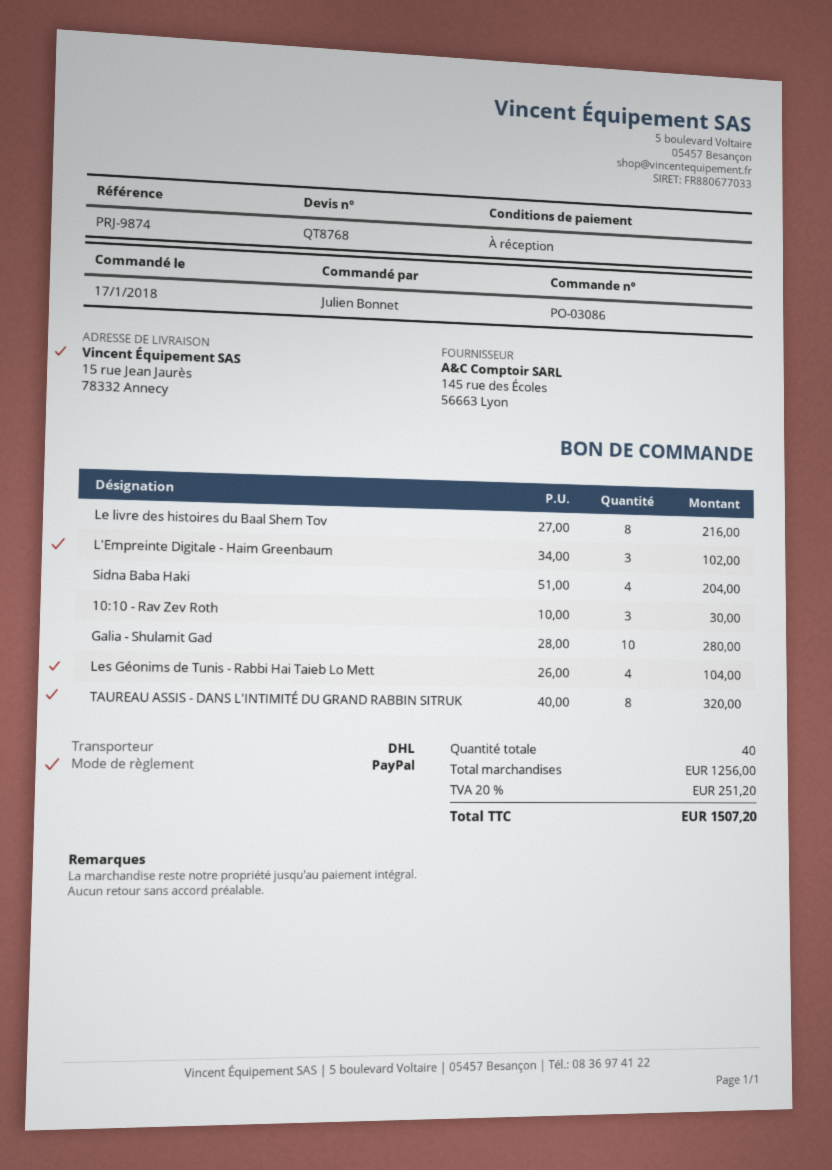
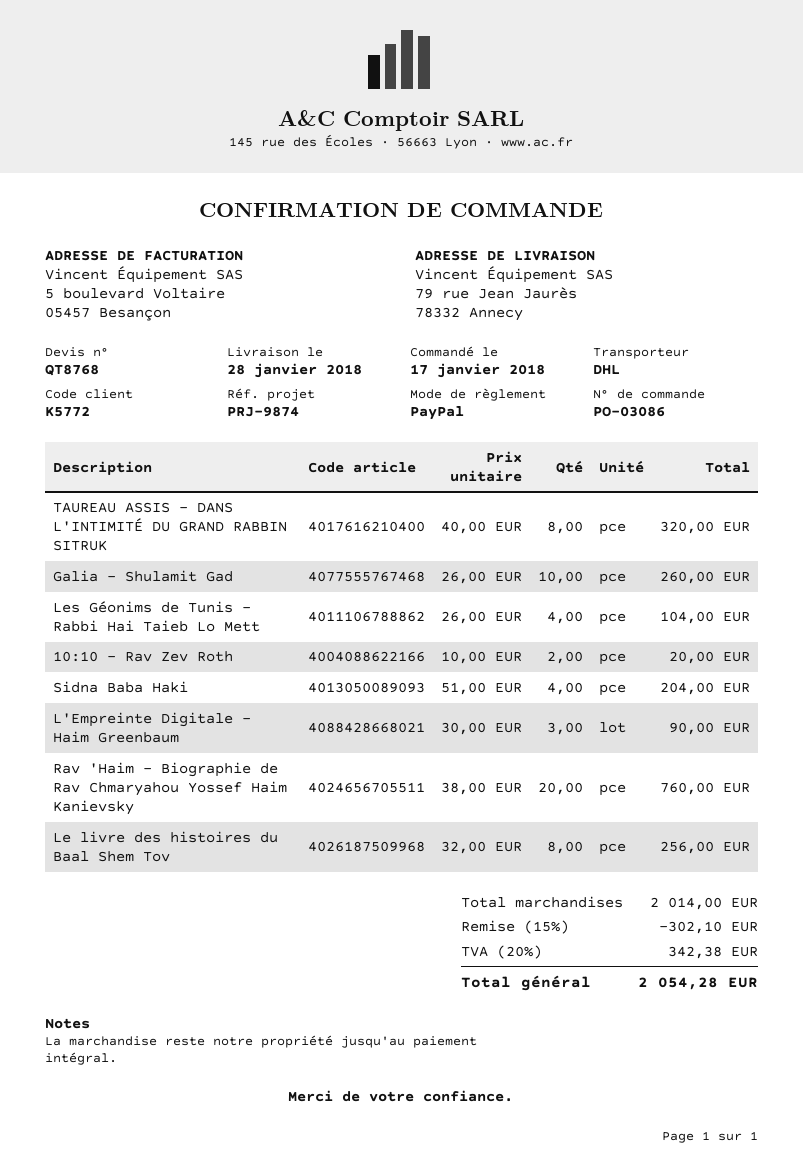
ship to: 15 rue Jean Jaurès, 78332 Annecy -> 79 rue Jean Jaurès, 78332 Annecy
Le livre des histoires du Baal Shem Tov: 8 x 27.00 = 216.00 -> 8 x 32.00 = 256.00
L'Empreinte Digitale - Haim Greenbaum: 3 x 34.00 = 102.00 -> 3 x 30.00 = 90.00
10:10 - Rav Zev Roth: 3 x 10.00 = 30.00 -> 2 x 10.00 = 20.00
Galia - Shulamit Gad: 10 x 28.00 = 280.00 -> 10 x 26.00 = 260.00
Rav 'Haim - Biographie de Rav Chmaryahou Yossef Haim Kanievsky: none -> 20 x 38.00 = 760.00
subtotal: 1256.00 -> 2014.00
discount: none -> 15% = 302.10
tax: 20% = 251.20 -> 20% = 342.38
total: 1507.20 -> 2054.28

